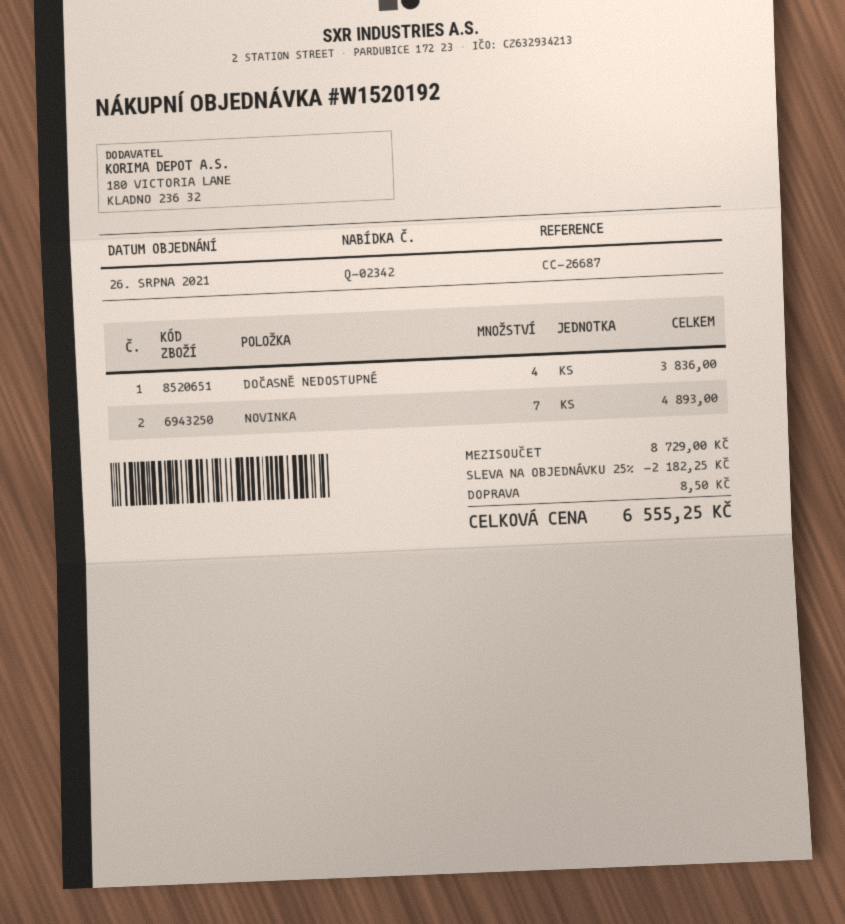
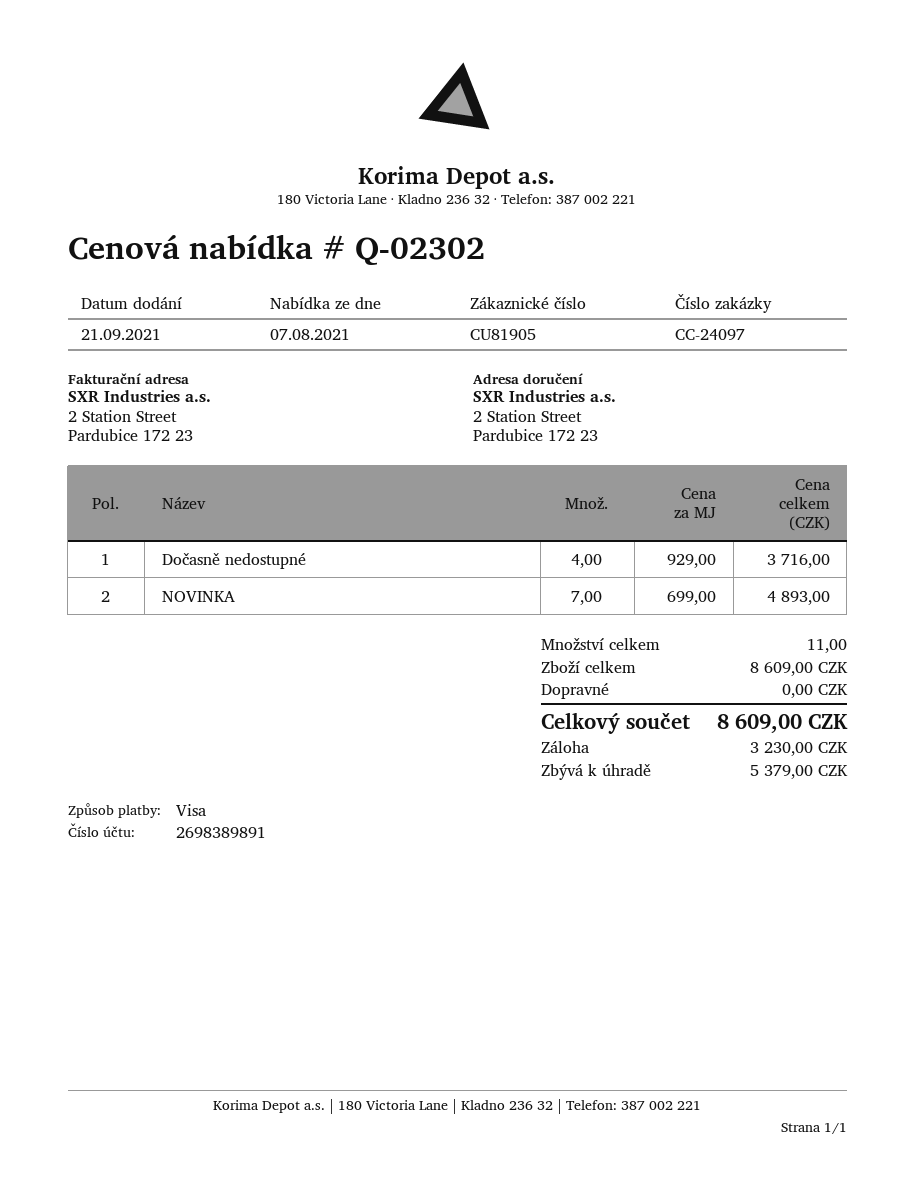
quote number: Q-02342 -> Q-02302
reference: CC-26687 -> CC-24097
DOČASNĚ NEDOSTUPNÉ: 4 for 3836.00 -> 4 for 3716.00
subtotal: 8729.00 -> 8609.00
discount: 25% = 2182.25 -> none
shipping: 8.50 -> 0.00
total: 6555.25 -> 8609.00

